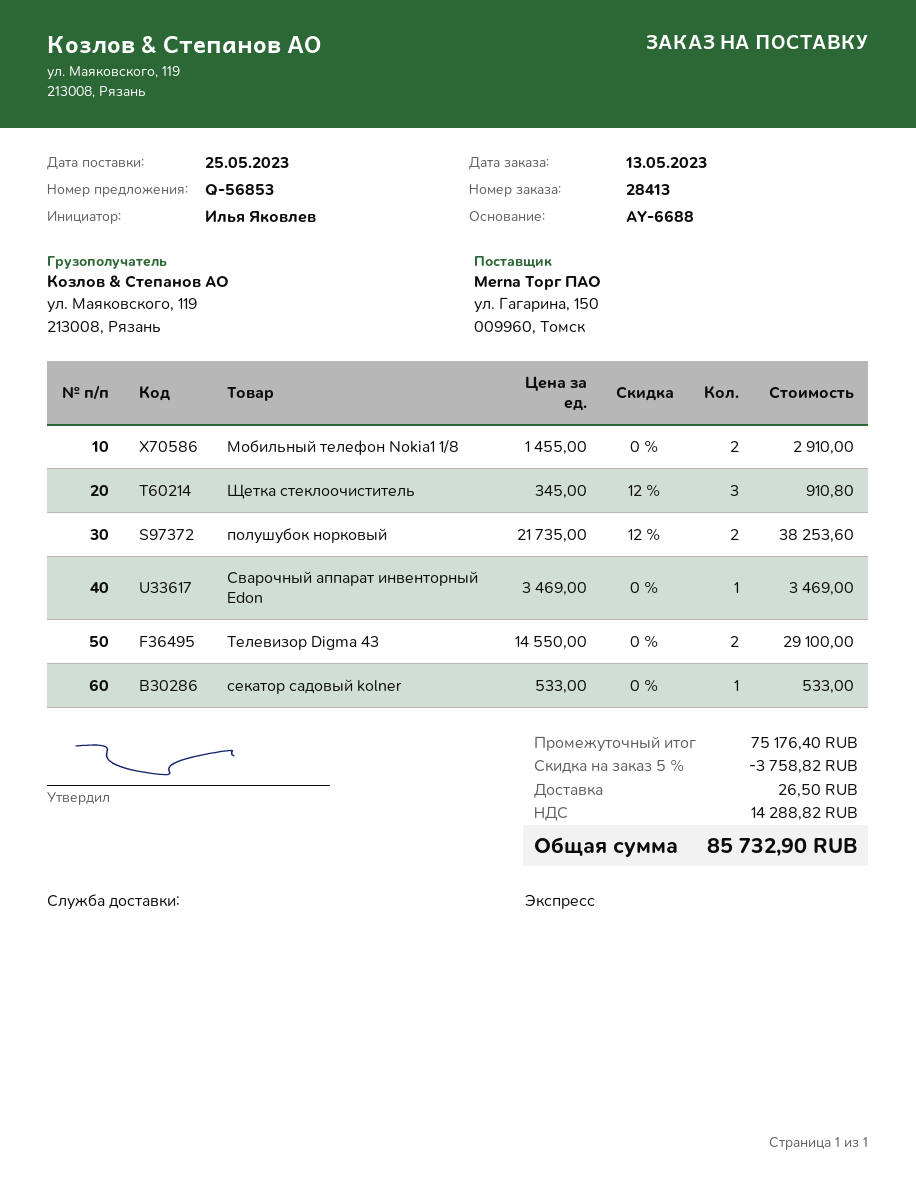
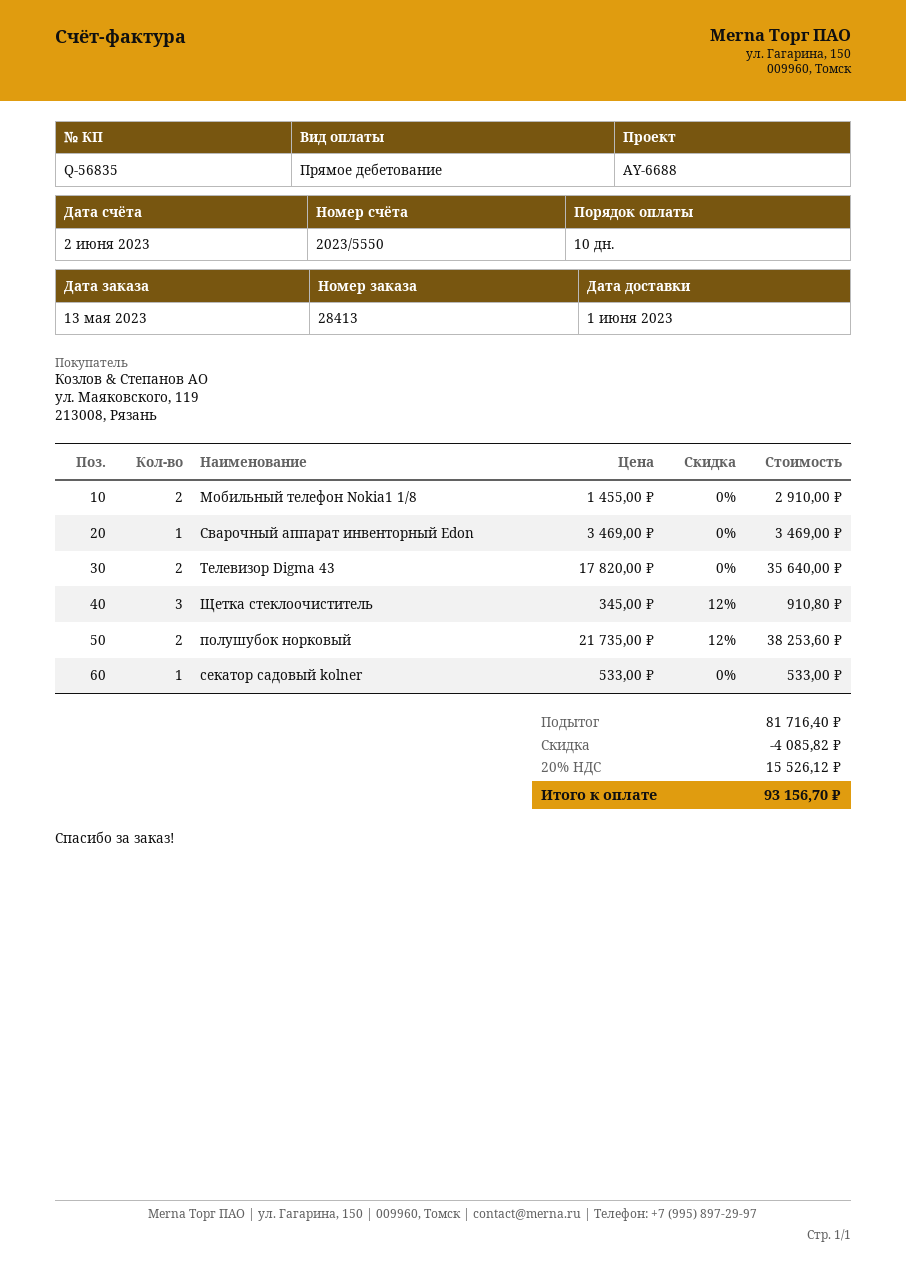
quote number: Q-56853 -> Q-56835
delivery date: 2023-05-25 -> 2023-06-01
Телевизор Digma 43: 2 x 14550.00 = 29100.00 -> 2 x 17820.00 = 35640.00
subtotal: 75176.40 -> 81716.40
discount: 3758.82 -> 4085.82
shipping: 26.50 -> none
tax: 14288.82 -> 15526.12
total: 85732.90 -> 93156.70

